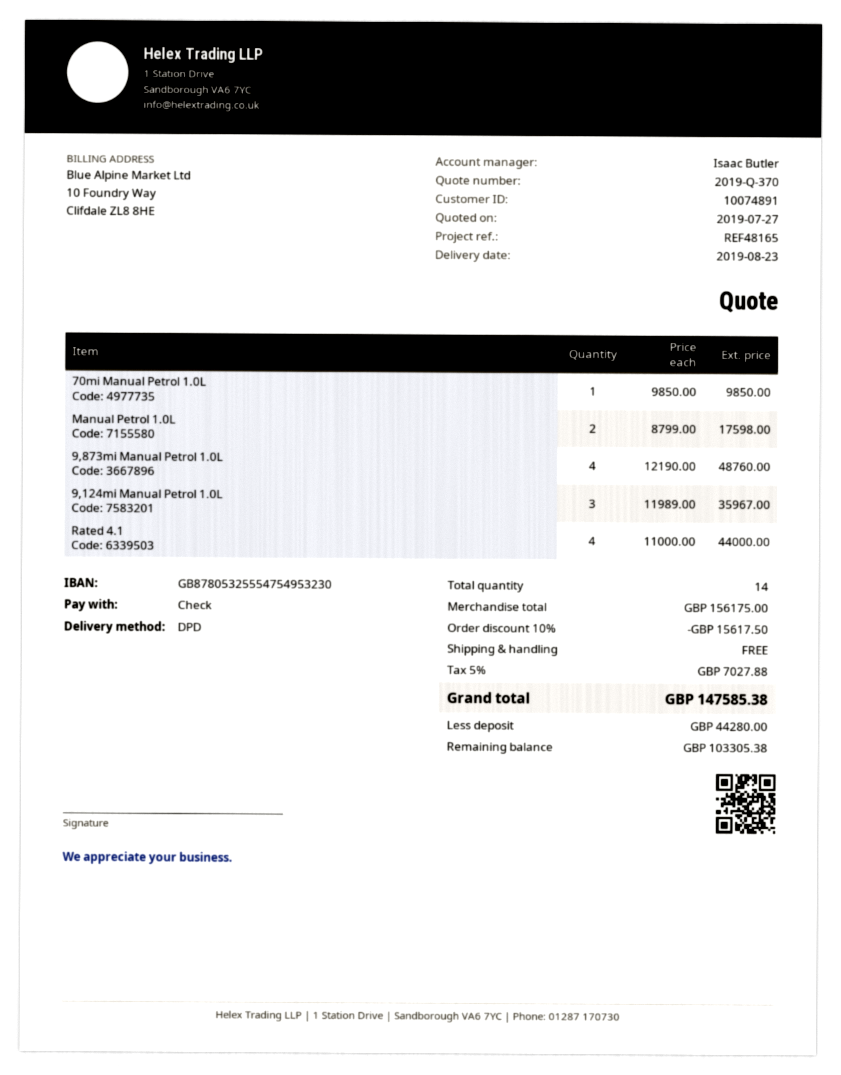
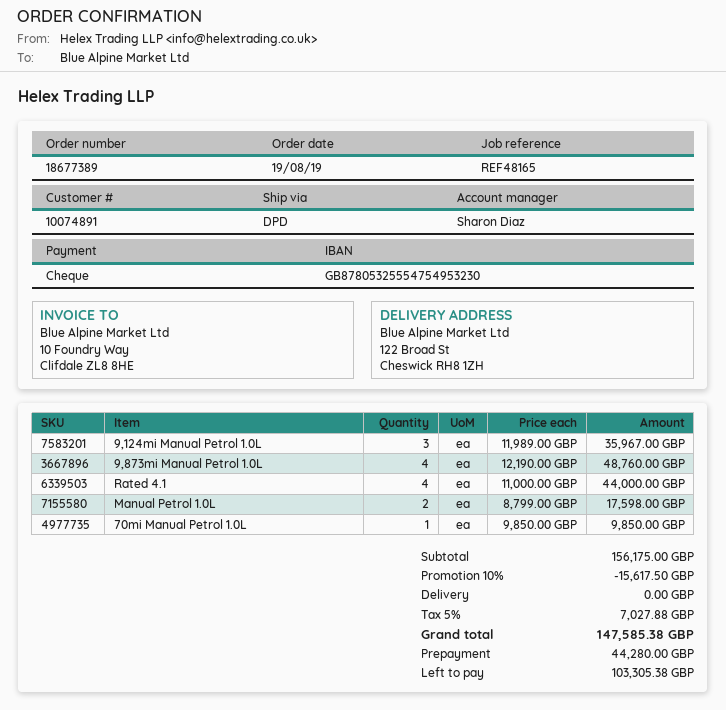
sales rep: Isaac Butler -> Sharon Diaz

